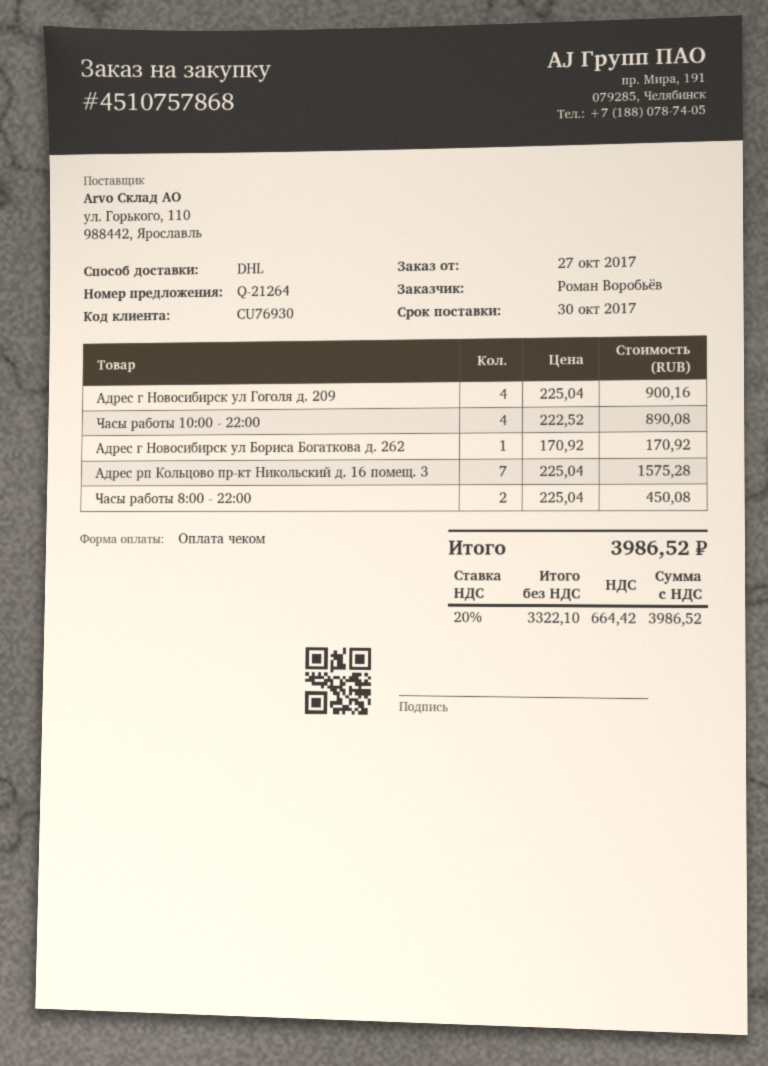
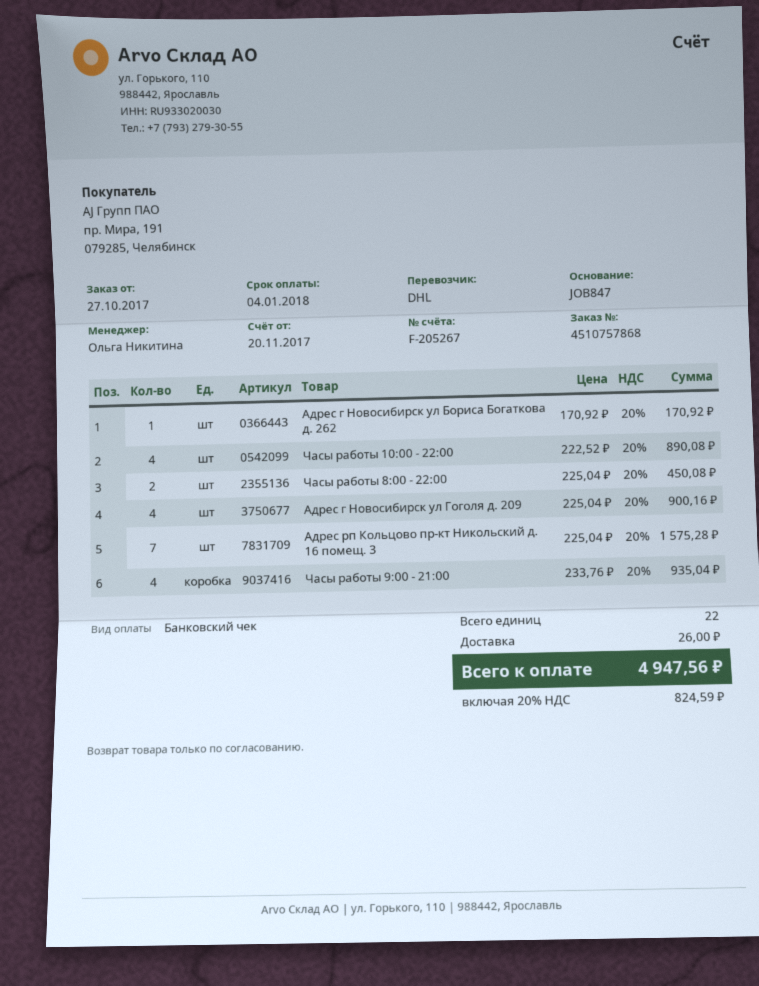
Часы работы 9:00 - 21:00: none -> 4 x 233.76 = 935.04
shipping: none -> 26.00
tax: 20% = 664.42 -> 20% = 824.59
total: 3986.52 -> 4947.56

